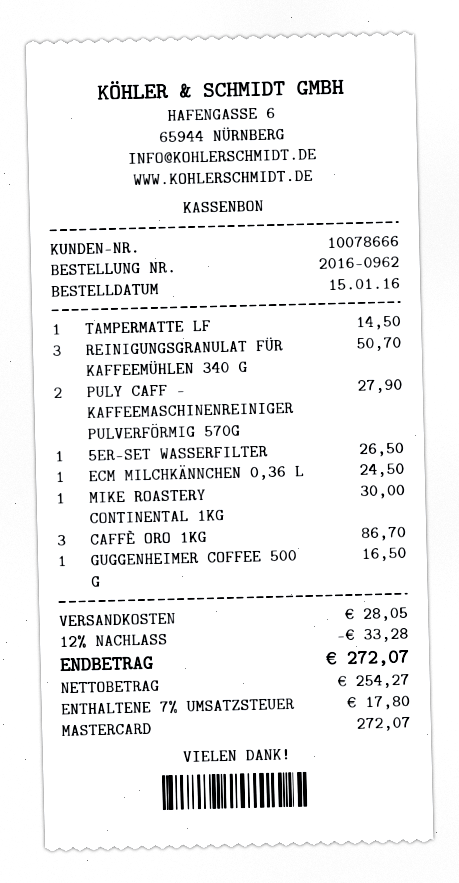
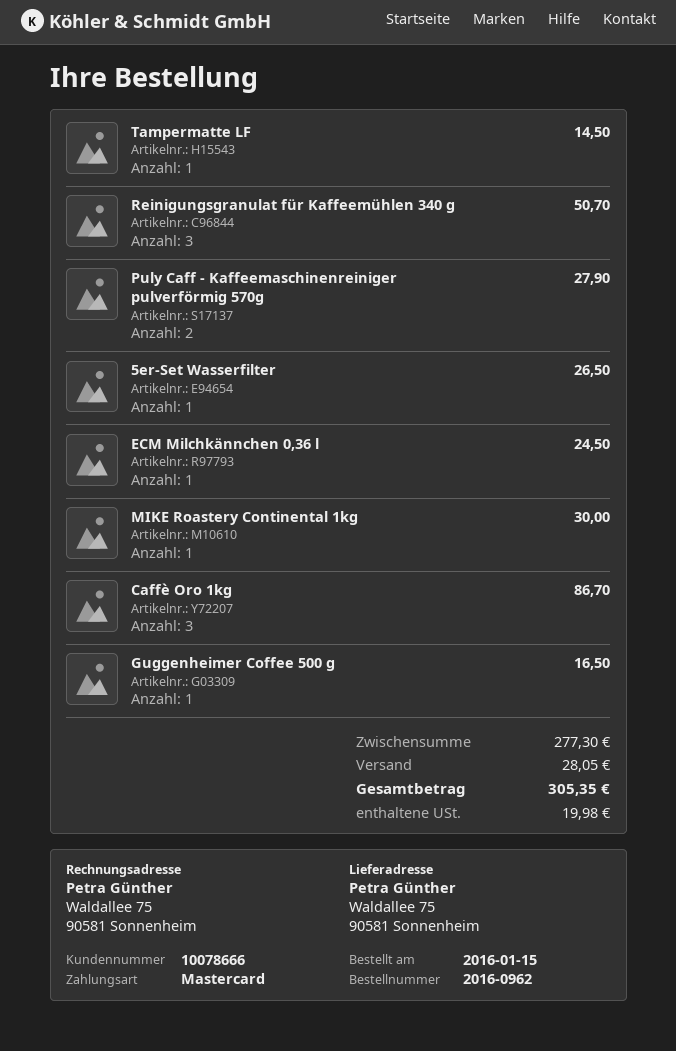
discount: 12% = 33.28 -> none
tax: 17.80 -> 19.98
total: 272.07 -> 305.35

